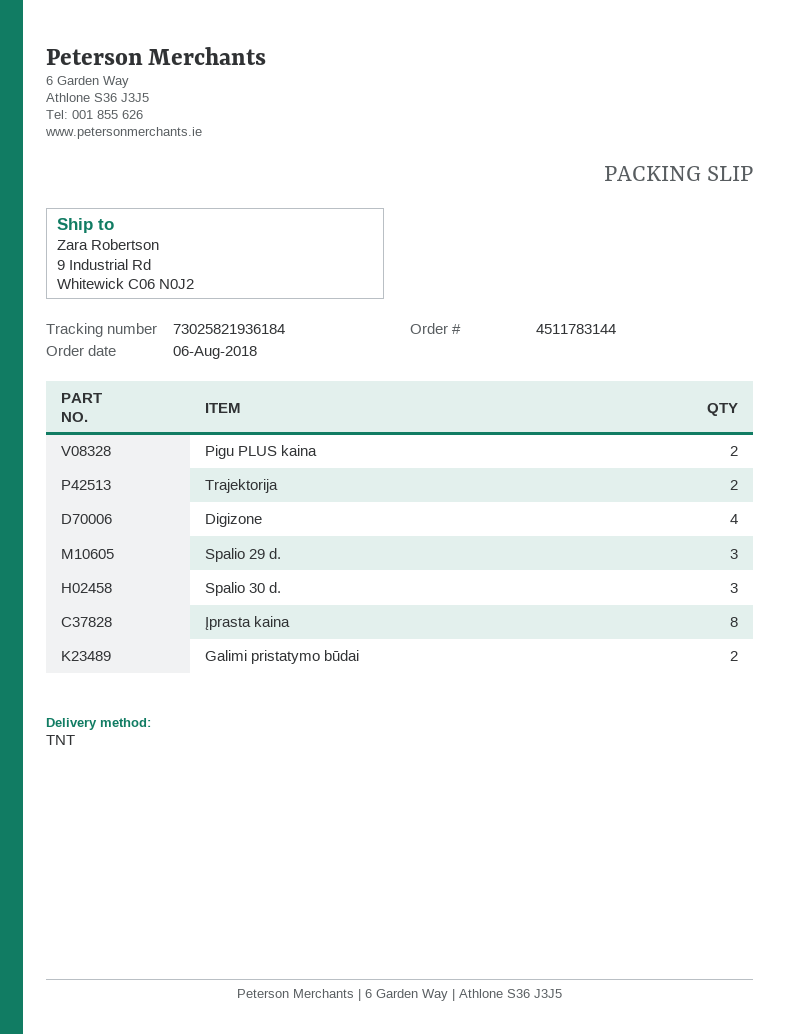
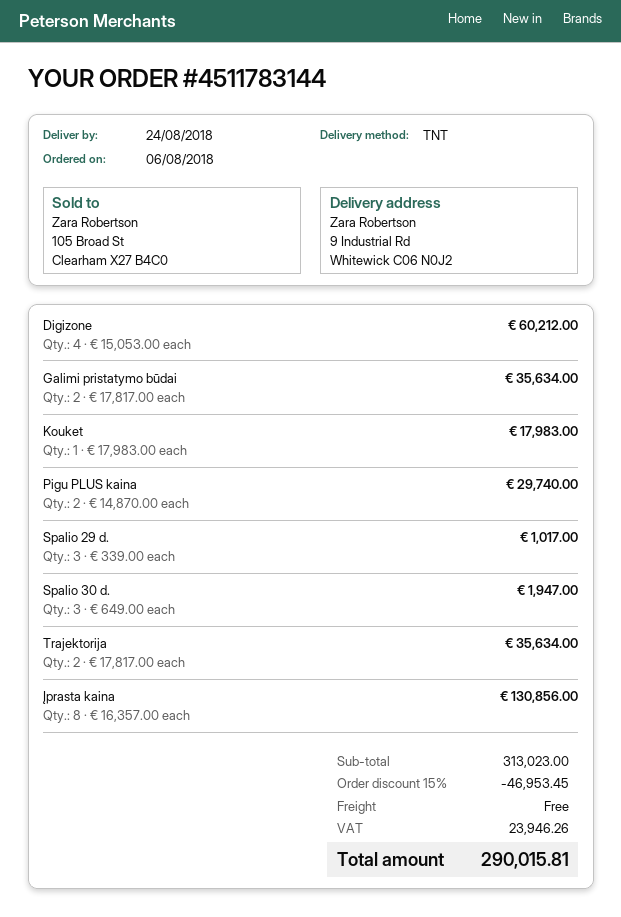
Kouket: none -> 1

